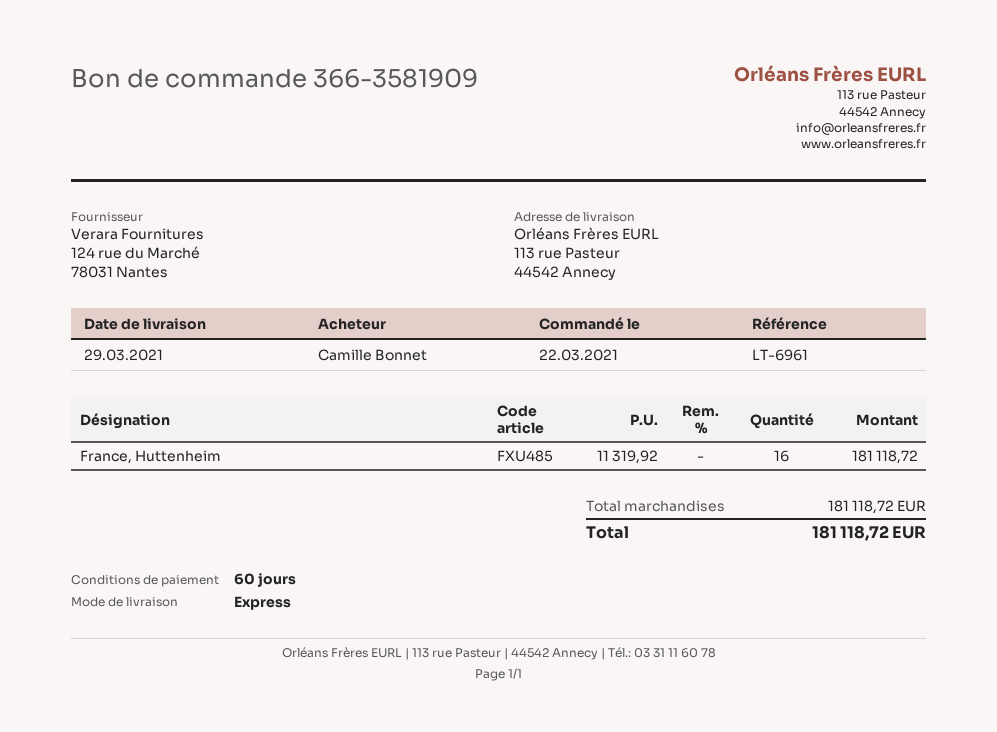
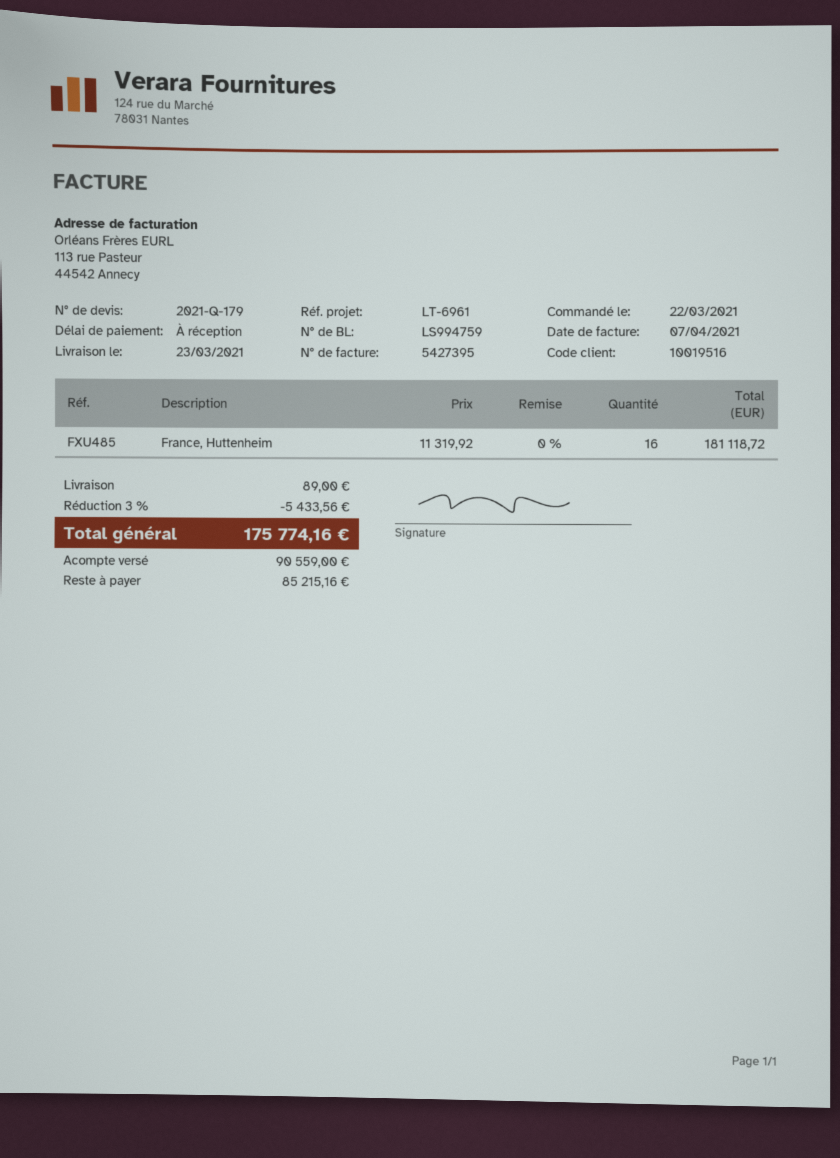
delivery date: 2021-03-29 -> 2021-03-23
payment terms: 60 days -> on receipt
discount: none -> 3% = 5433.56
shipping: none -> 89.00
total: 181118.72 -> 175774.16

